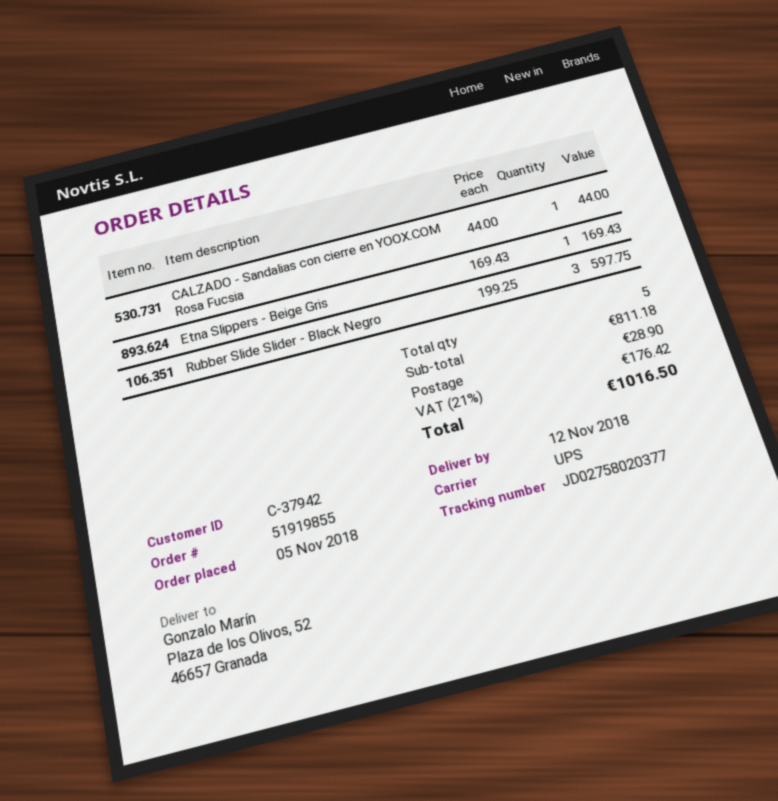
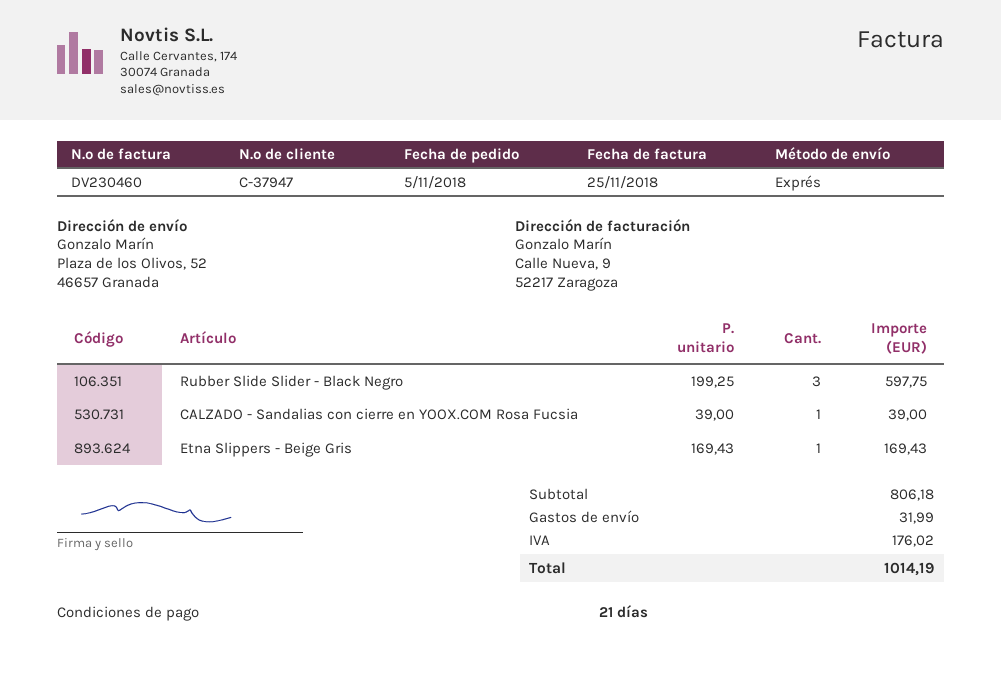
customer number: C-37942 -> C-37947
shipping method: UPS -> express
CALZADO - Sandalias con cierre en YOOX.COM Rosa Fucsia: 1 x 44.00 = 44.00 -> 1 x 39.00 = 39.00
subtotal: 811.18 -> 806.18
shipping: 28.90 -> 31.99
tax: 176.42 -> 176.02
total: 1016.50 -> 1014.19

